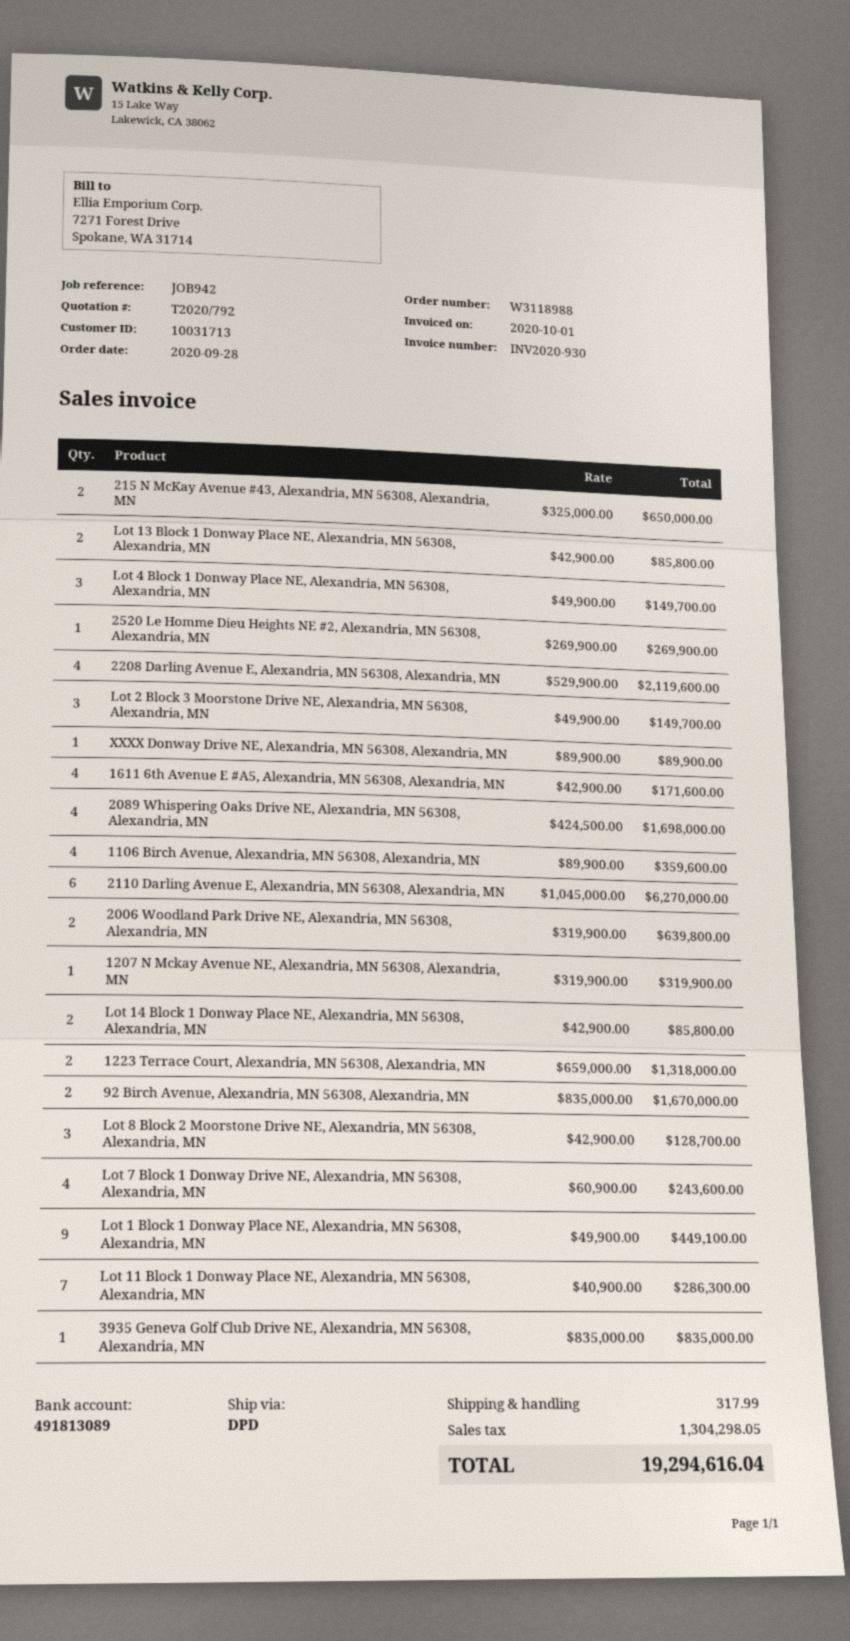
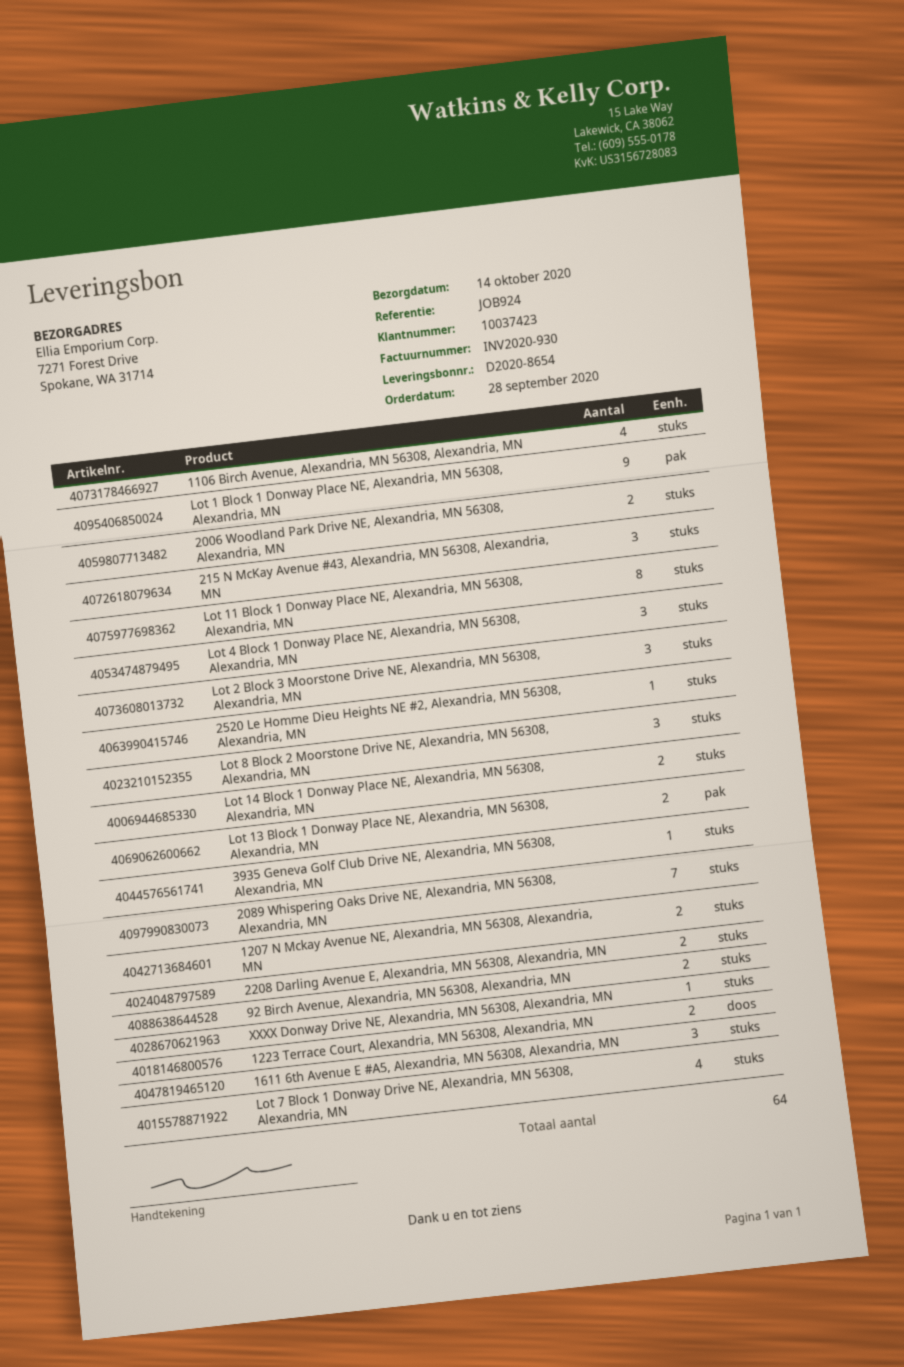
customer number: 10031713 -> 10037423
reference: JOB942 -> JOB924
215 N McKay Avenue #43, Alexandria, MN 56308, Alexandria, MN: 2 -> 3
2208 Darling Avenue E, Alexandria, MN 56308, Alexandria, MN: 4 -> 2
1611 6th Avenue E #A5, Alexandria, MN 56308, Alexandria, MN: 4 -> 3
2089 Whispering Oaks Drive NE, Alexandria, MN 56308, Alexandria, MN: 4 -> 7
2110 Darling Avenue E, Alexandria, MN 56308, Alexandria, MN: 6 -> none
1207 N Mckay Avenue NE, Alexandria, MN 56308, Alexandria, MN: 1 -> 2
Lot 11 Block 1 Donway Place NE, Alexandria, MN 56308, Alexandria, MN: 7 -> 8

